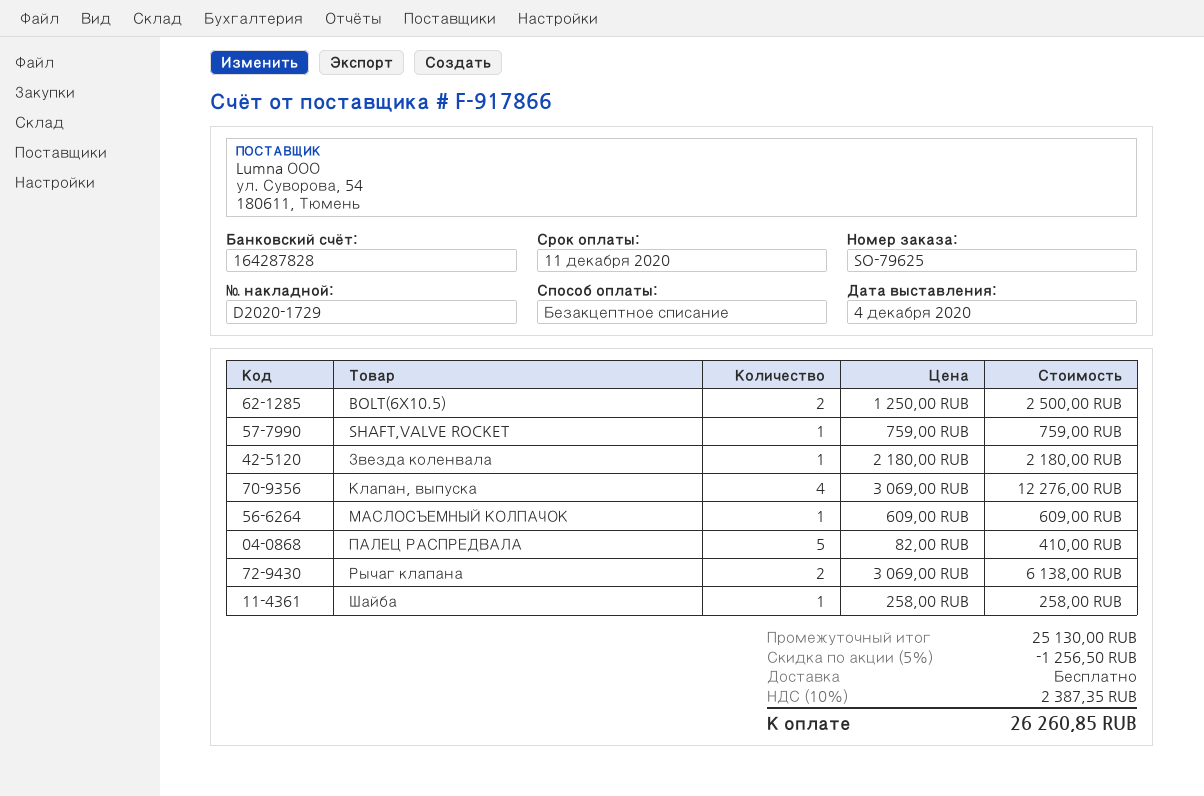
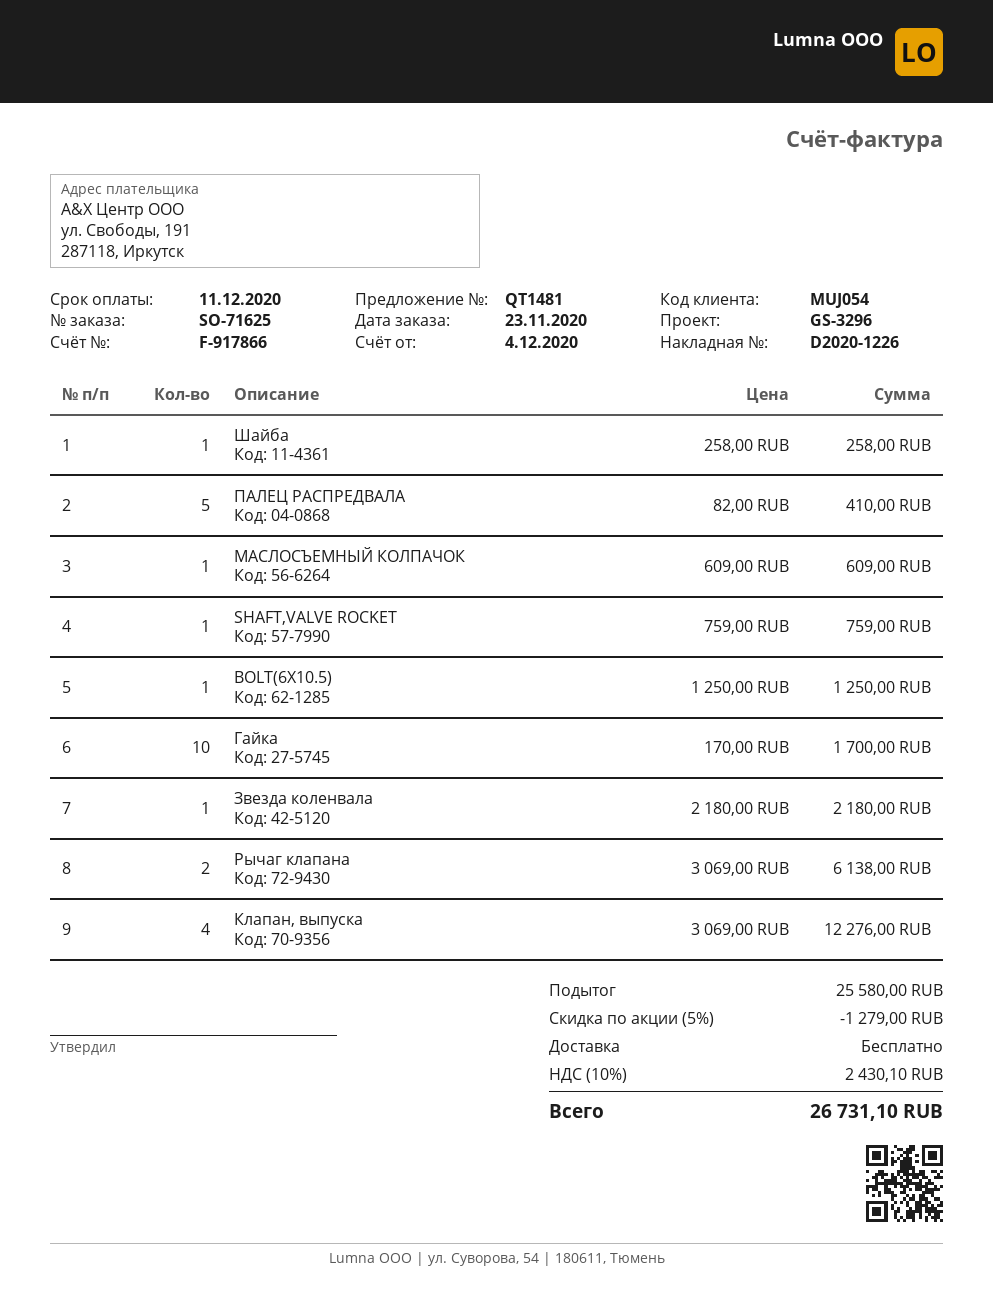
order number: SO-79625 -> SO-71625
delivery note number: D2020-1729 -> D2020-1226
BOLT(6X10.5): 2 x 1250.00 = 2500.00 -> 1 x 1250.00 = 1250.00
Гайка: none -> 10 x 170.00 = 1700.00
subtotal: 25130.00 -> 25580.00
discount: 5% = 1256.50 -> 5% = 1279.00
tax: 10% = 2387.35 -> 10% = 2430.10
total: 26260.85 -> 26731.10

